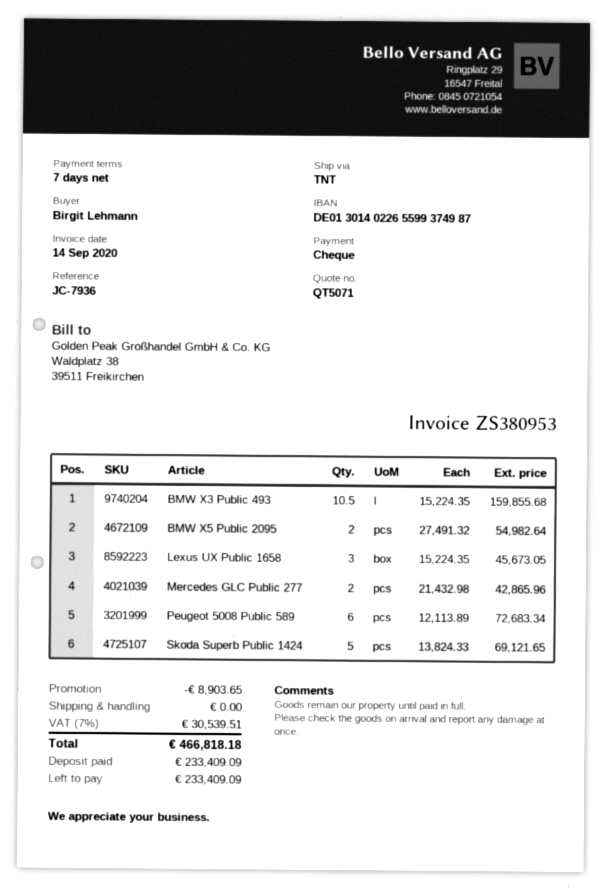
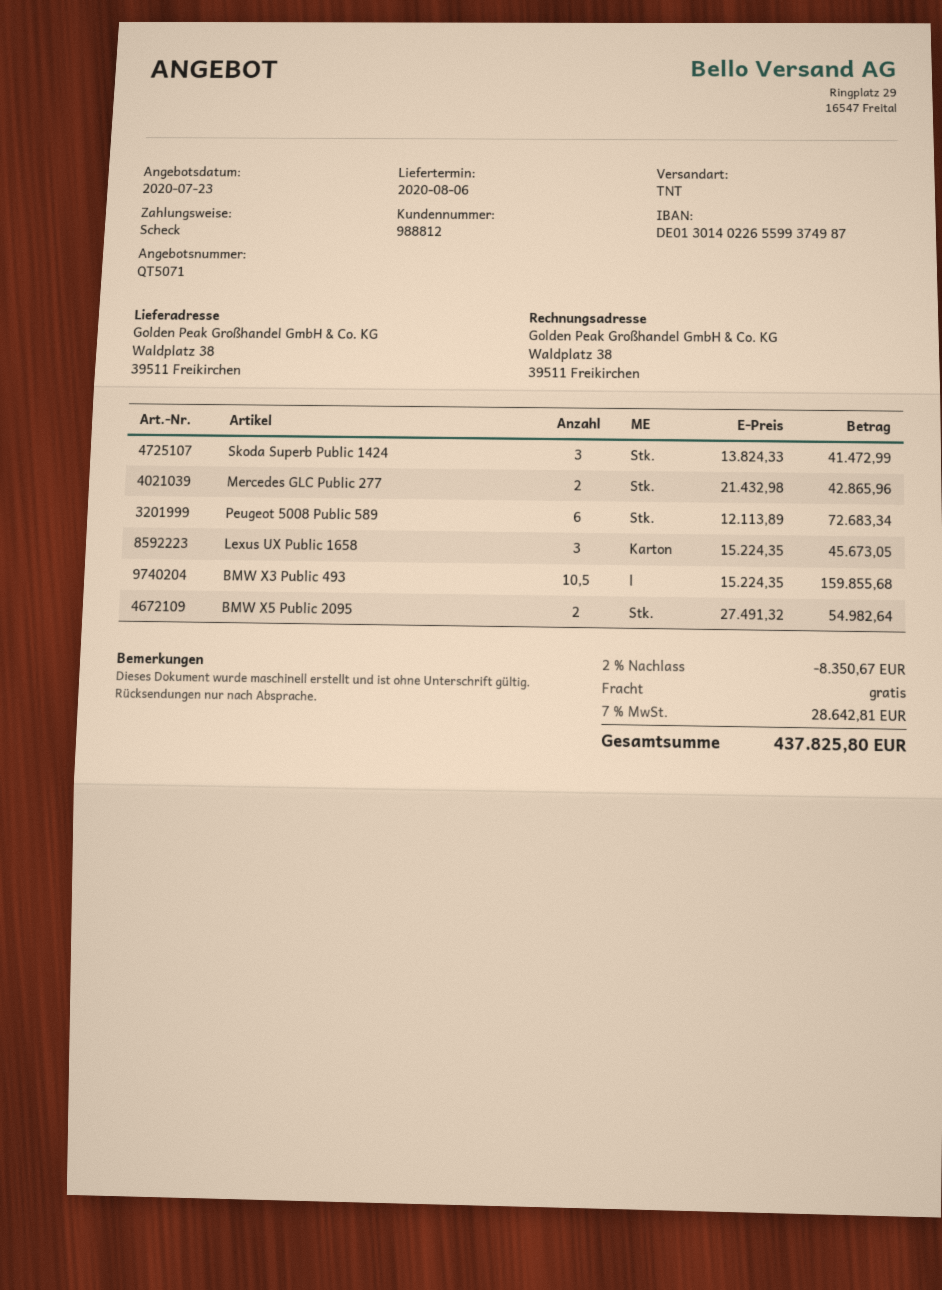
Skoda Superb Public 1424: 5 x 13824.33 = 69121.65 -> 3 x 13824.33 = 41472.99
discount: 8903.65 -> 8350.67
tax: 7% = 30539.51 -> 7% = 28642.81
total: 466818.18 -> 437825.80

